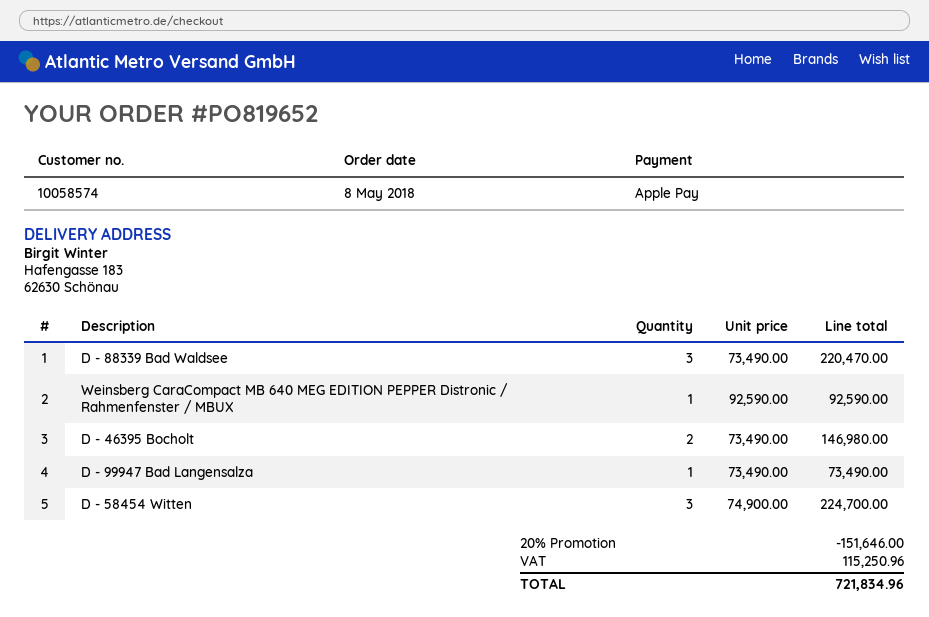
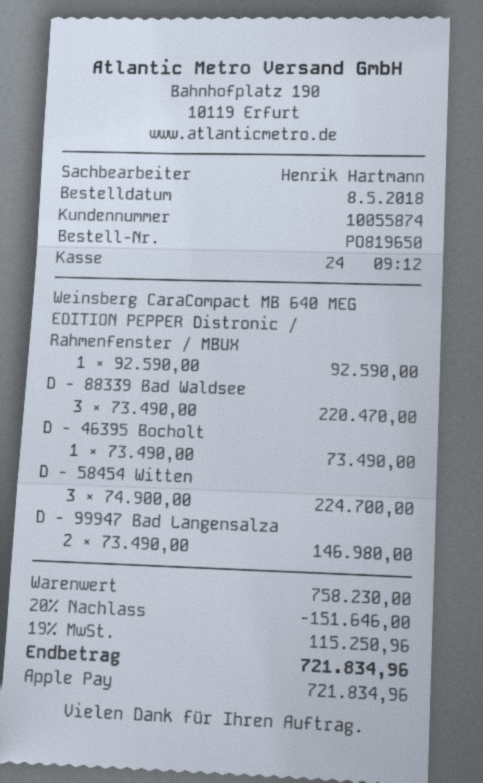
order number: PO819652 -> PO819650
customer number: 10058574 -> 10055874
D - 46395 Bocholt: 2 x 73490.00 = 146980.00 -> 1 x 73490.00 = 73490.00
D - 99947 Bad Langensalza: 1 x 73490.00 = 73490.00 -> 2 x 73490.00 = 146980.00

